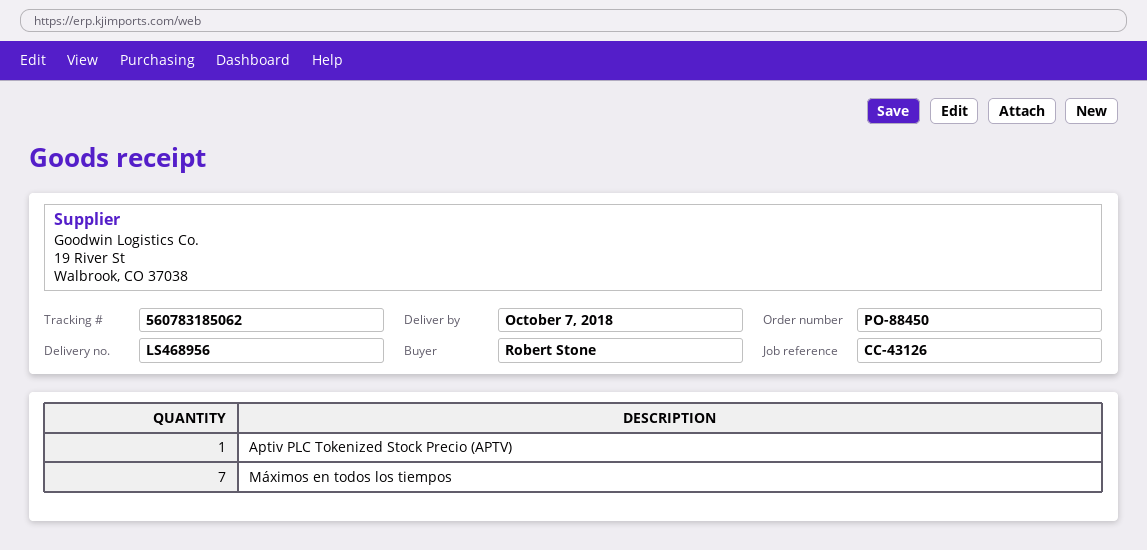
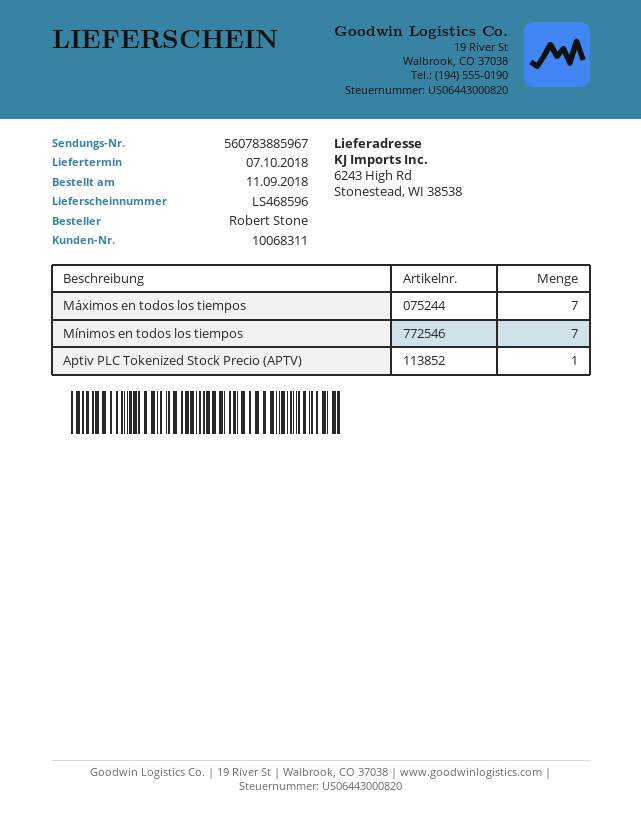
delivery note number: LS468956 -> LS468596
tracking number: 560783185062 -> 560783885967
Mínimos en todos los tiempos: none -> 7

